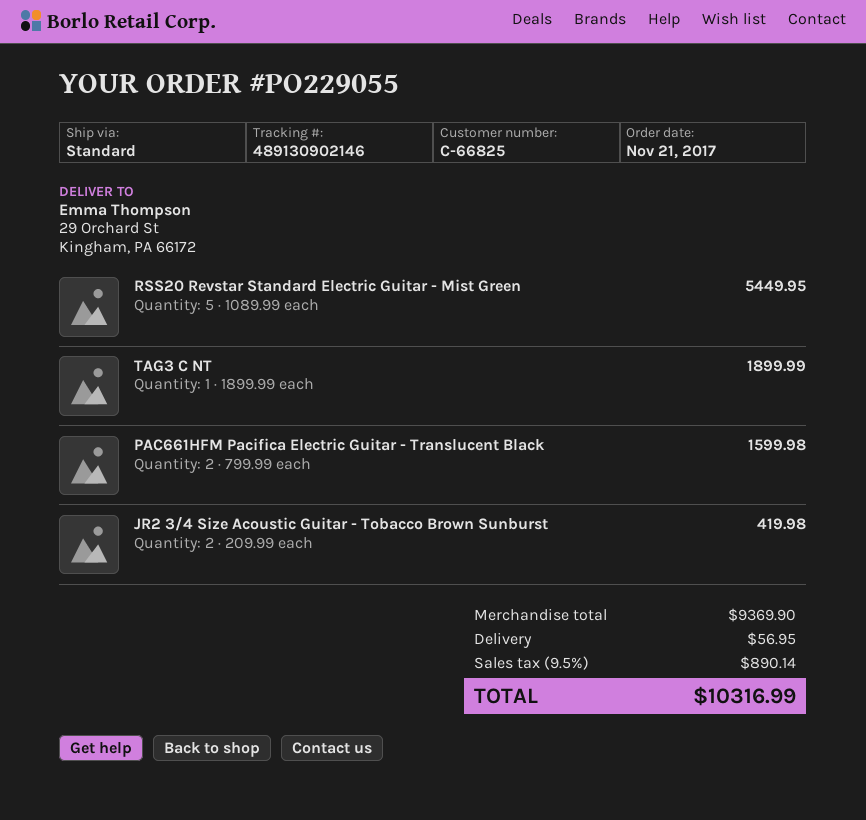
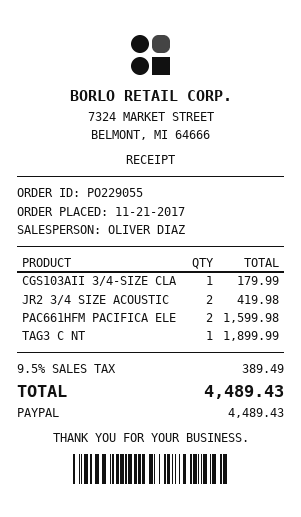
RSS20 Revstar Standard Electric Guitar - Mist Green: 5 for 5449.95 -> none
CGS103AII 3/4-SIZE CLA: none -> 1 for 179.99
shipping: 56.95 -> none
tax: 9.5% = 890.14 -> 9.5% = 389.49
total: 10316.99 -> 4489.43

